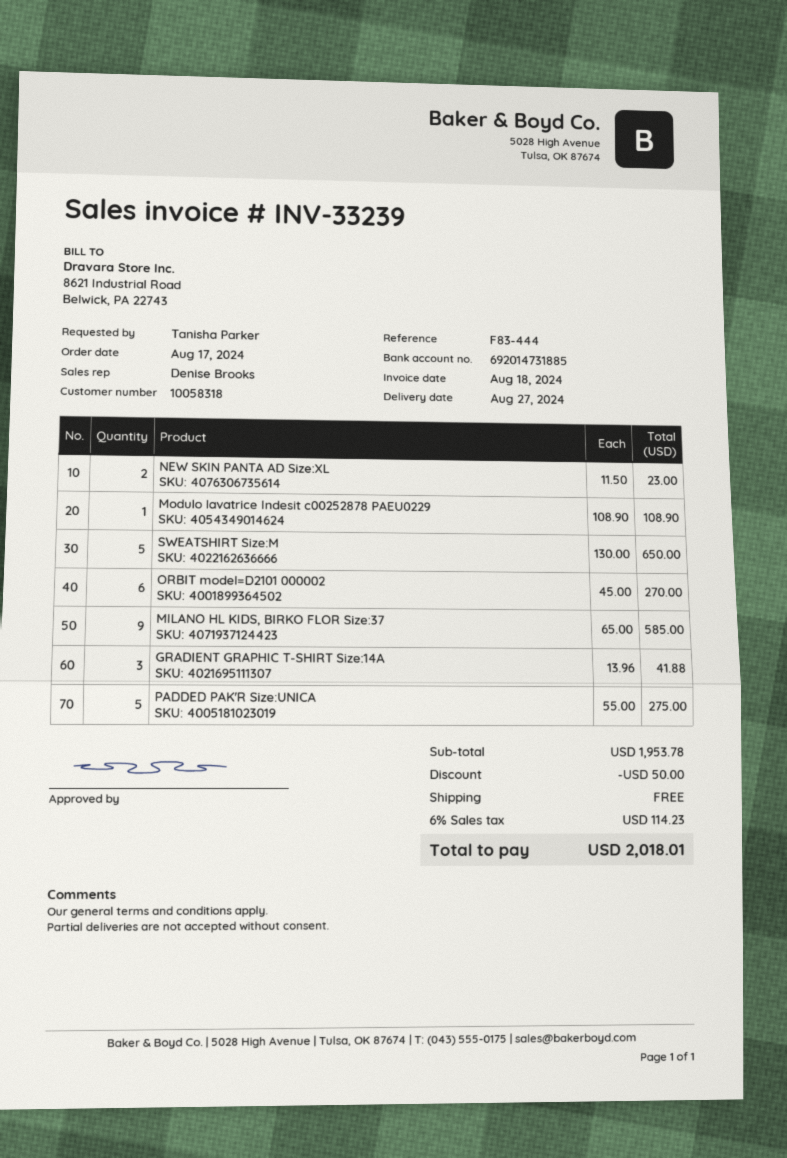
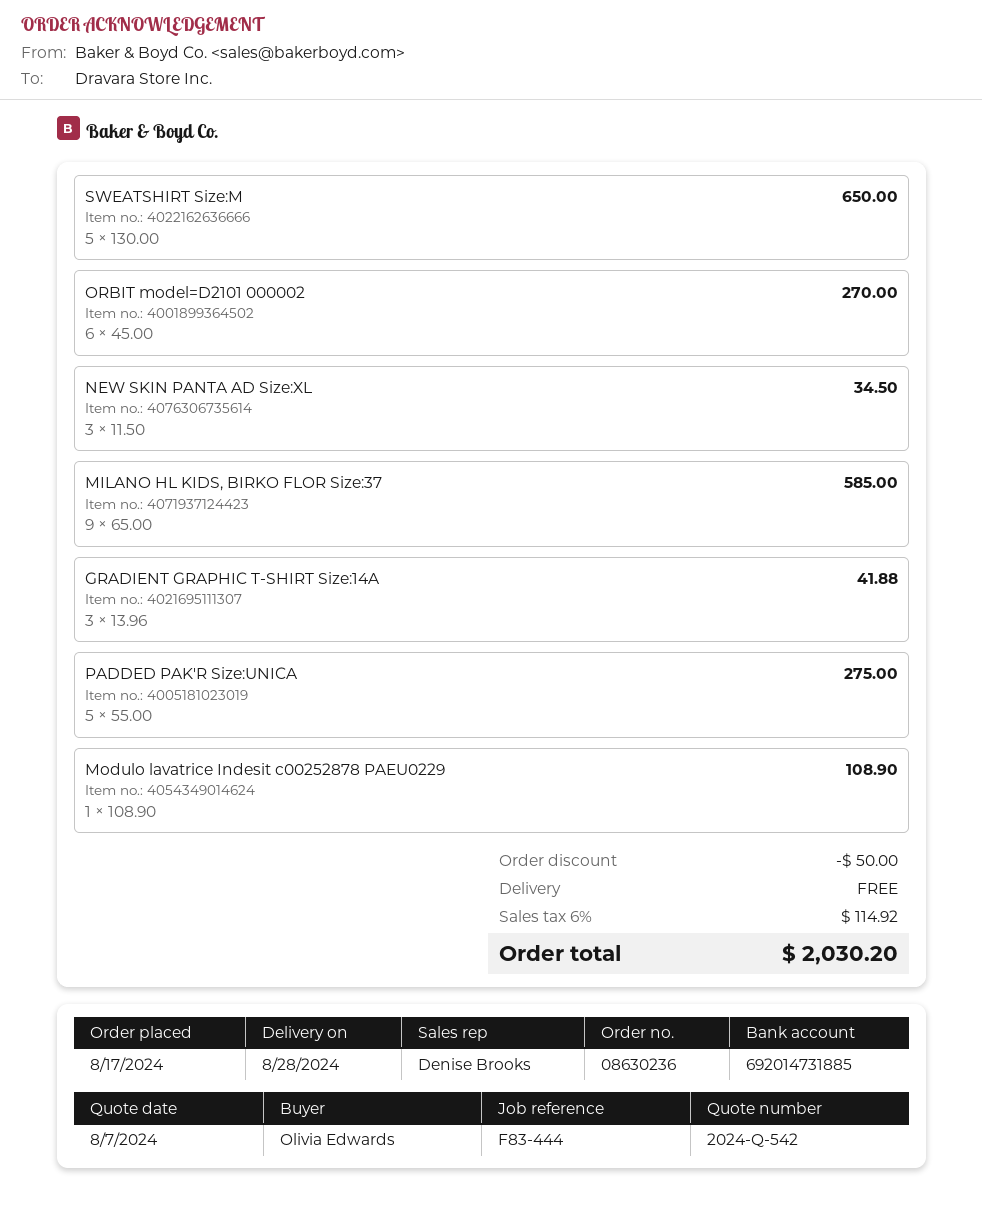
delivery date: 2024-08-27 -> 2024-08-28
ordered by: Tanisha Parker -> Olivia Edwards
NEW SKIN PANTA AD Size:XL: 2 x 11.50 = 23.00 -> 3 x 11.50 = 34.50
tax: 6% = 114.23 -> 6% = 114.92
total: 2018.01 -> 2030.20

